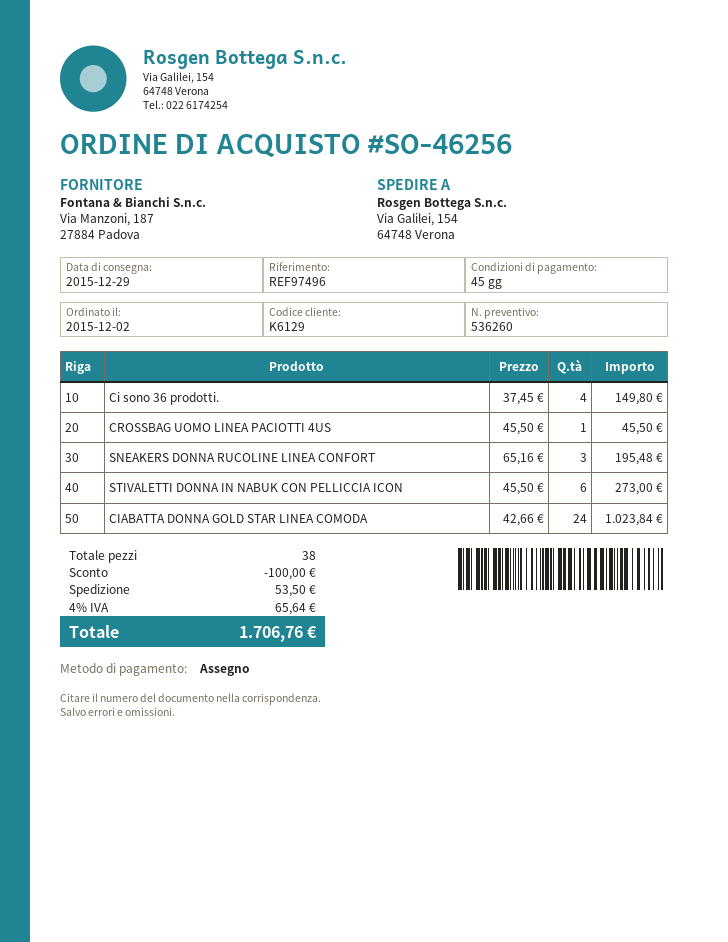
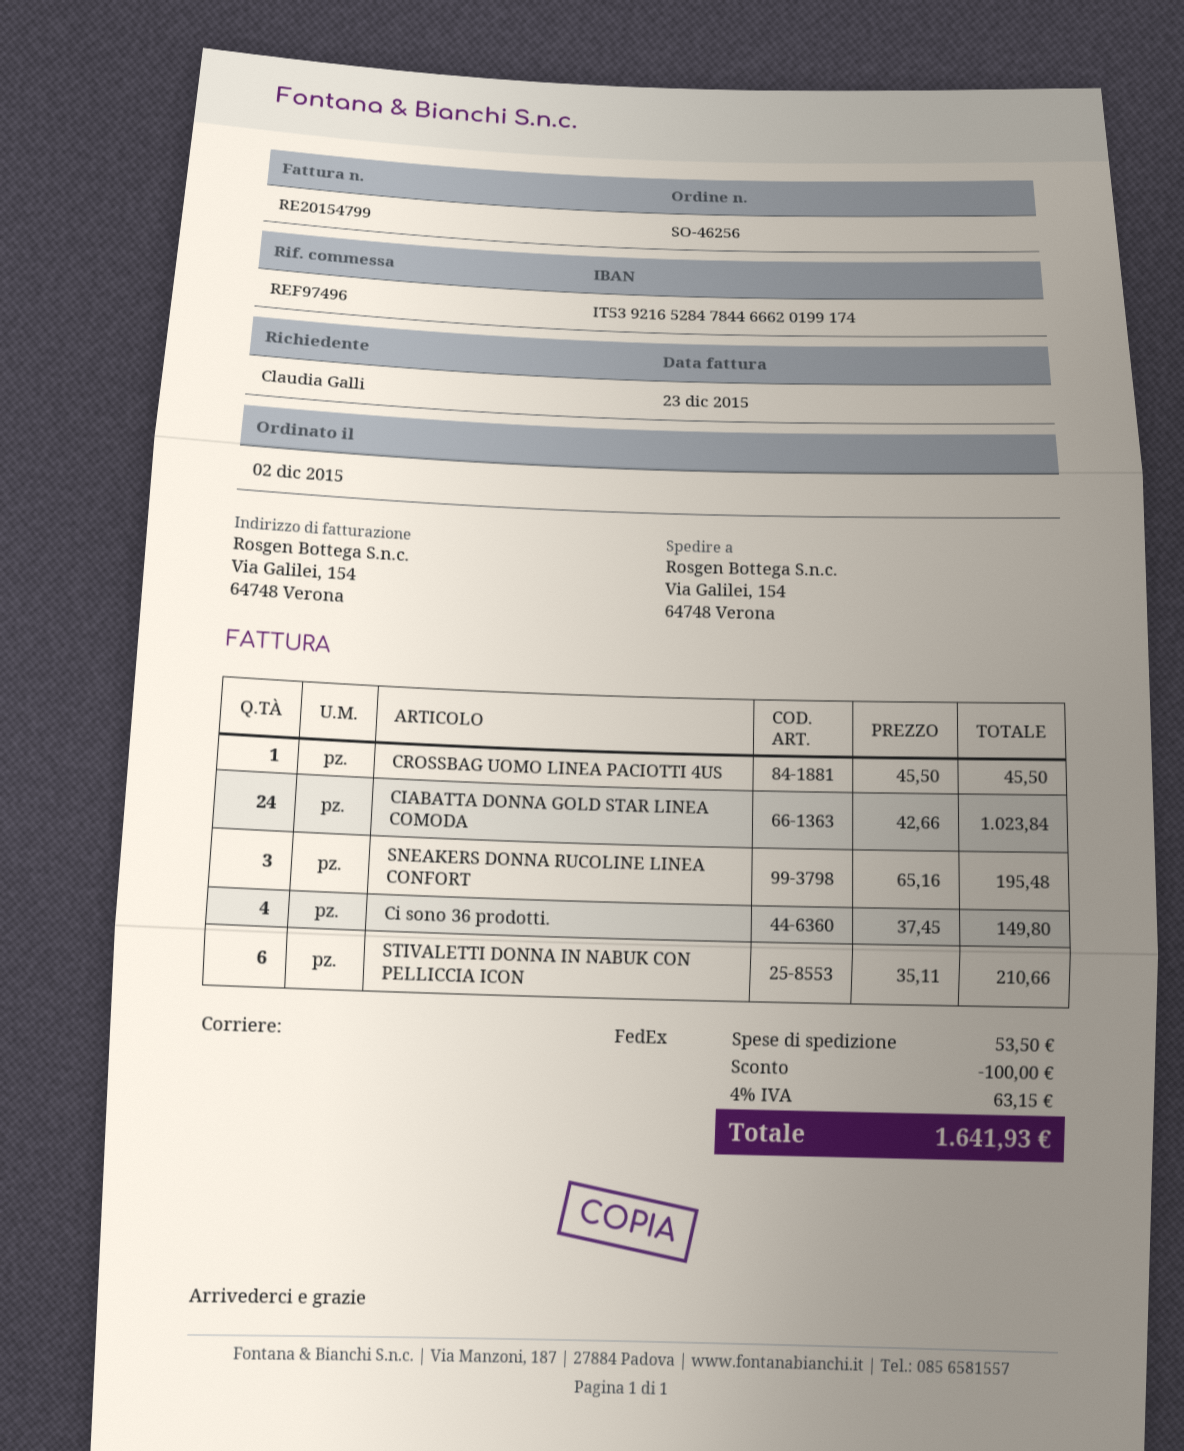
STIVALETTI DONNA IN NABUK CON PELLICCIA ICON: 6 x 45.50 = 273.00 -> 6 x 35.11 = 210.66
tax: 4% = 65.64 -> 4% = 63.15
total: 1706.76 -> 1641.93

